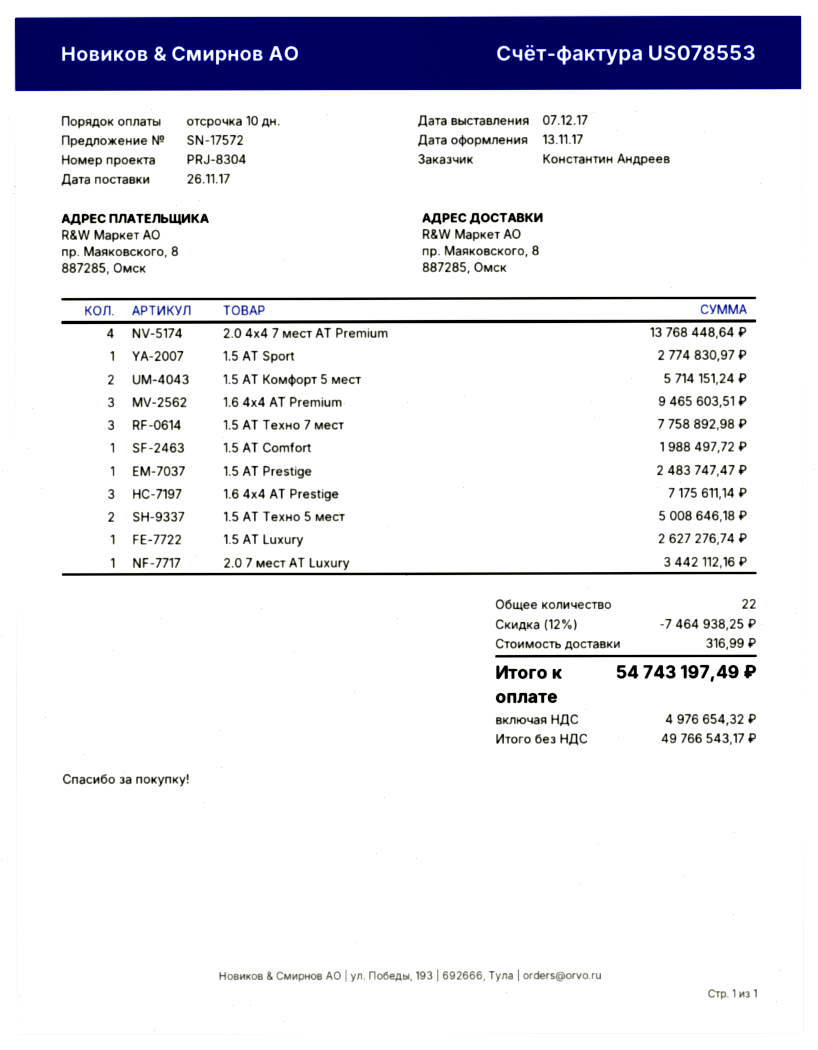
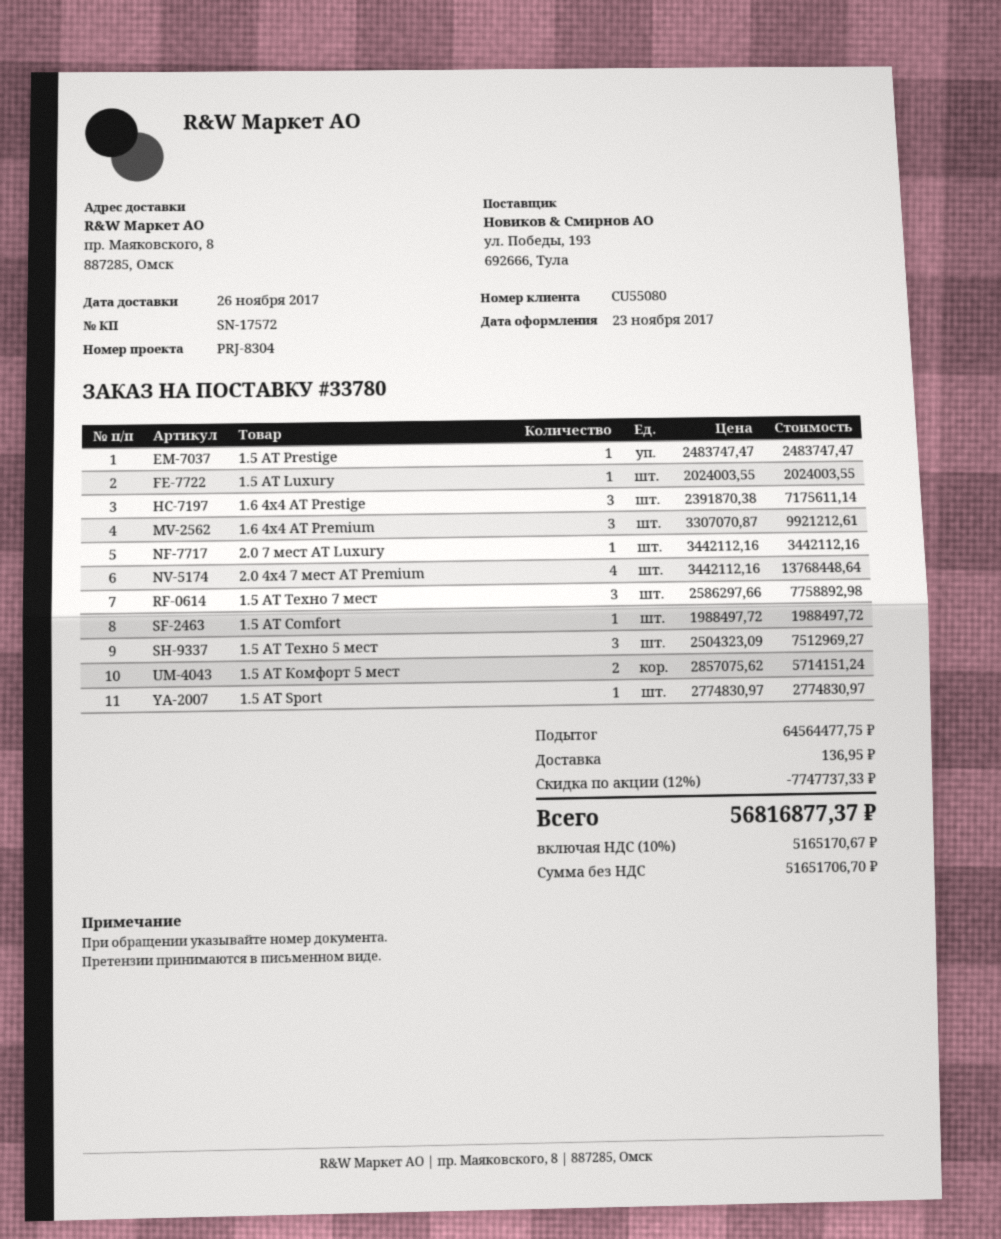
order date: 2017-11-13 -> 2017-11-23
1.6 4x4 AT Premium: 3 for 9465603.51 -> 3 for 9921212.61
1.5 AT Техно 5 мест: 2 for 5008646.18 -> 3 for 7512969.27
1.5 AT Luxury: 1 for 2627276.74 -> 1 for 2024003.55
discount: 12% = 7464938.25 -> 12% = 7747737.33
shipping: 316.99 -> 136.95
net: 49766543.17 -> 51651706.70
tax: 4976654.32 -> 5165170.67
total: 54743197.49 -> 56816877.37

